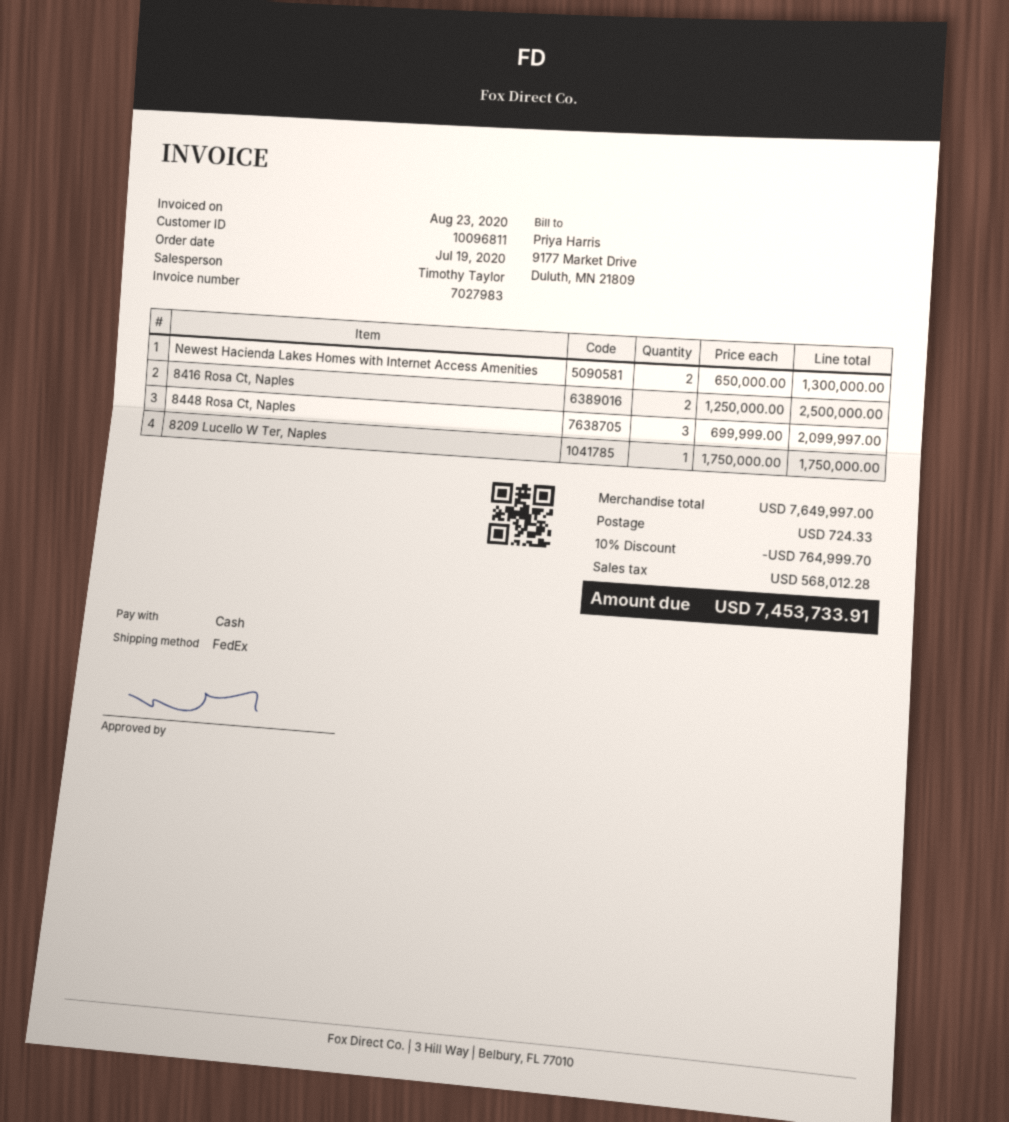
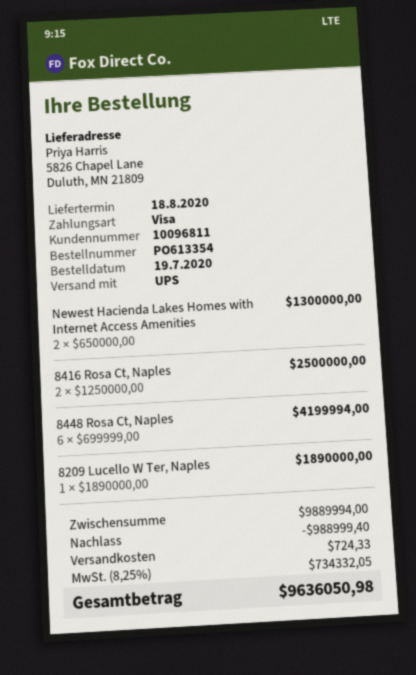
payment method: cash -> Visa
shipping method: FedEx -> UPS
8448 Rosa Ct, Naples: 3 x 699999.00 = 2099997.00 -> 6 x 699999.00 = 4199994.00
8209 Lucello W Ter, Naples: 1 x 1750000.00 = 1750000.00 -> 1 x 1890000.00 = 1890000.00
subtotal: 7649997.00 -> 9889994.00
discount: 764999.70 -> 988999.40
tax: 568012.28 -> 734332.05
total: 7453733.91 -> 9636050.98

